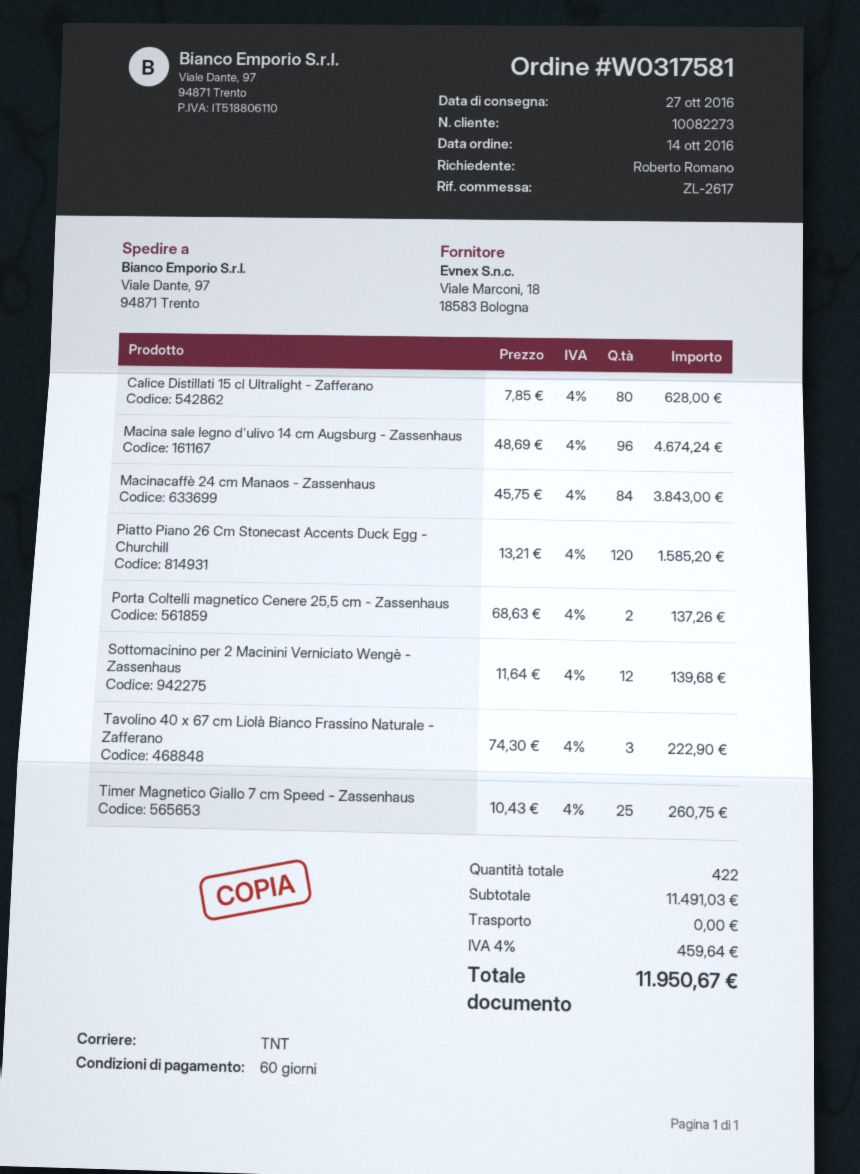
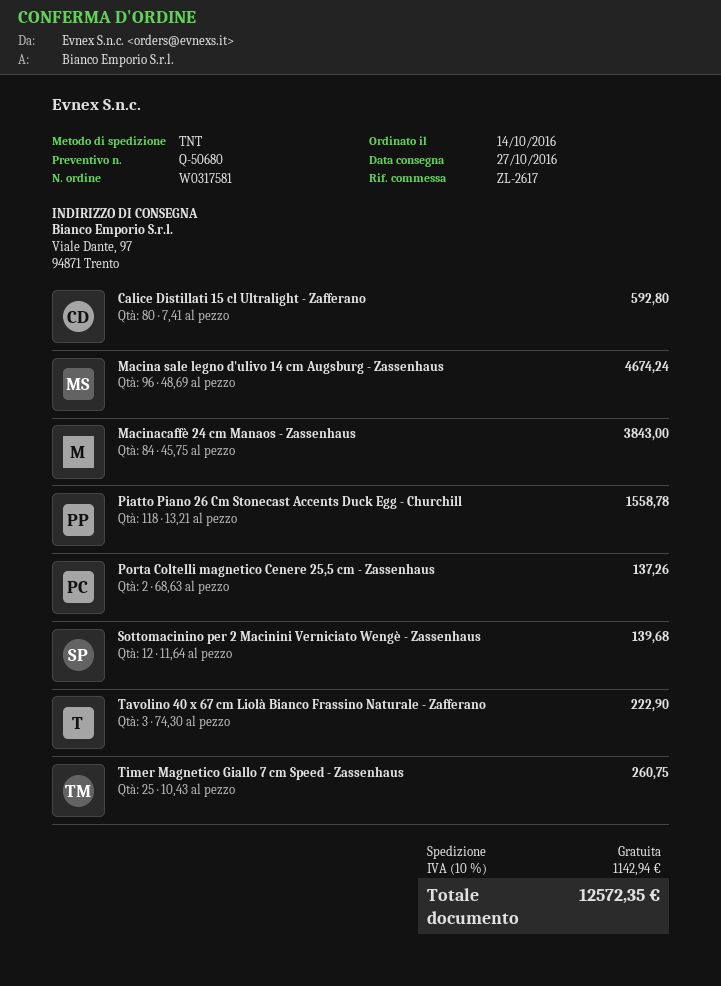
Calice Distillati 15 cl Ultralight - Zafferano: 80 x 7.85 = 628.00 -> 80 x 7.41 = 592.80
Piatto Piano 26 Cm Stonecast Accents Duck Egg - Churchill: 120 x 13.21 = 1585.20 -> 118 x 13.21 = 1558.78
tax: 4% = 459.64 -> 10% = 1142.94
total: 11950.67 -> 12572.35

